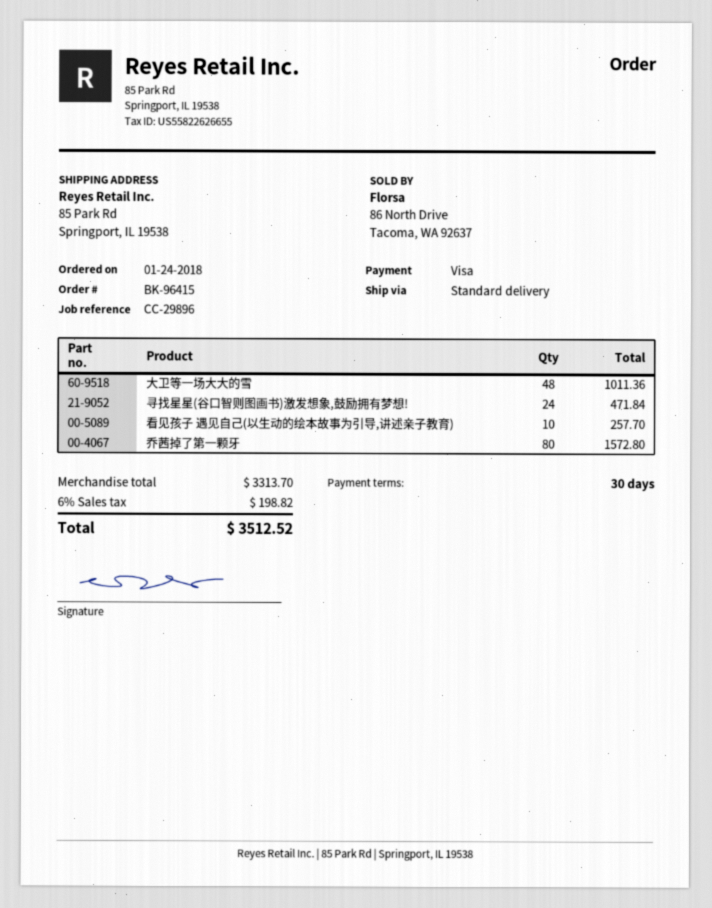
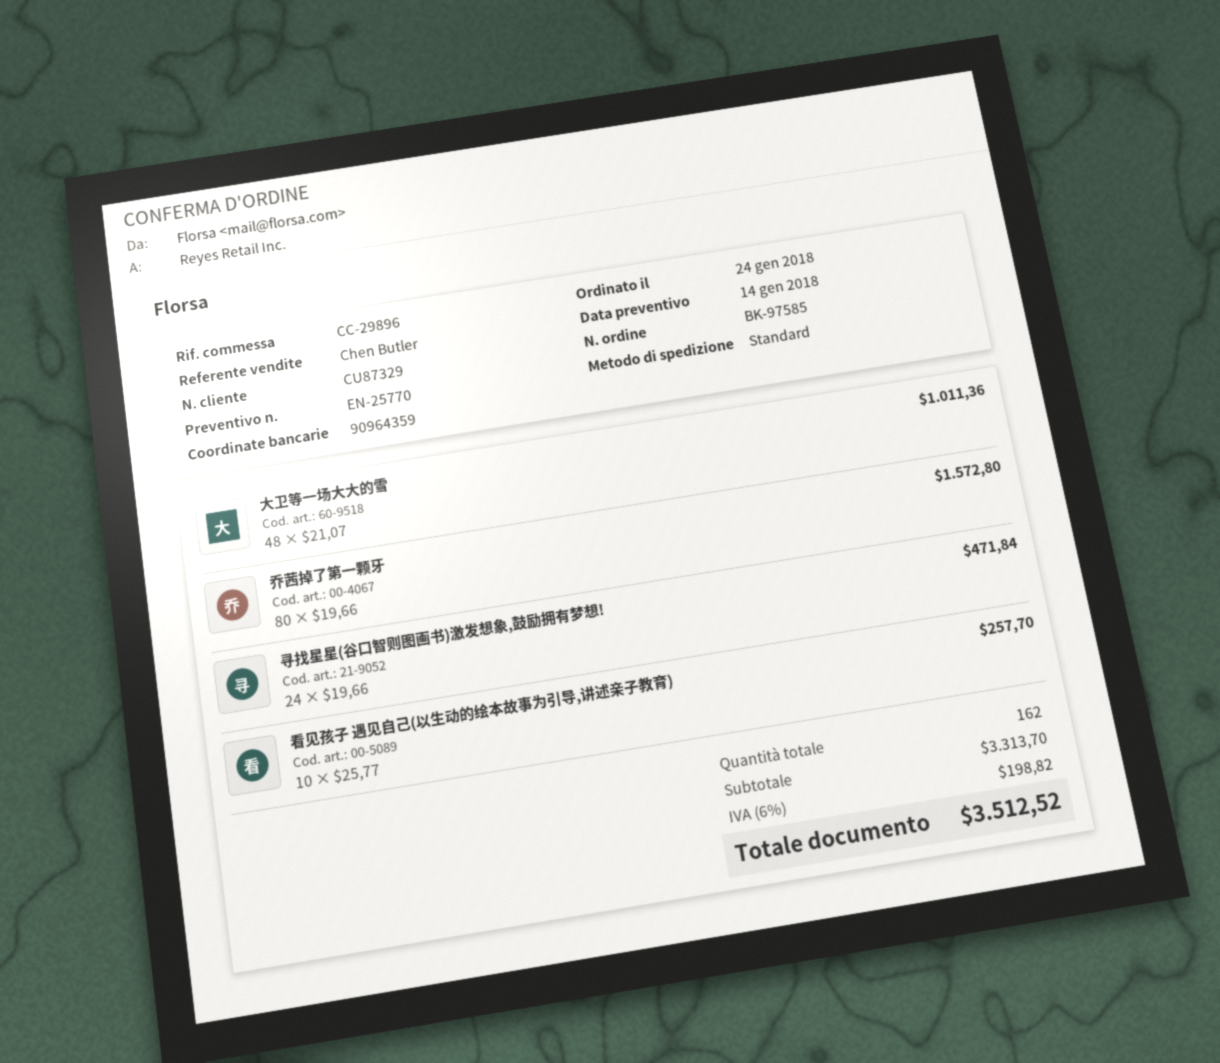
order number: BK-96415 -> BK-97585

